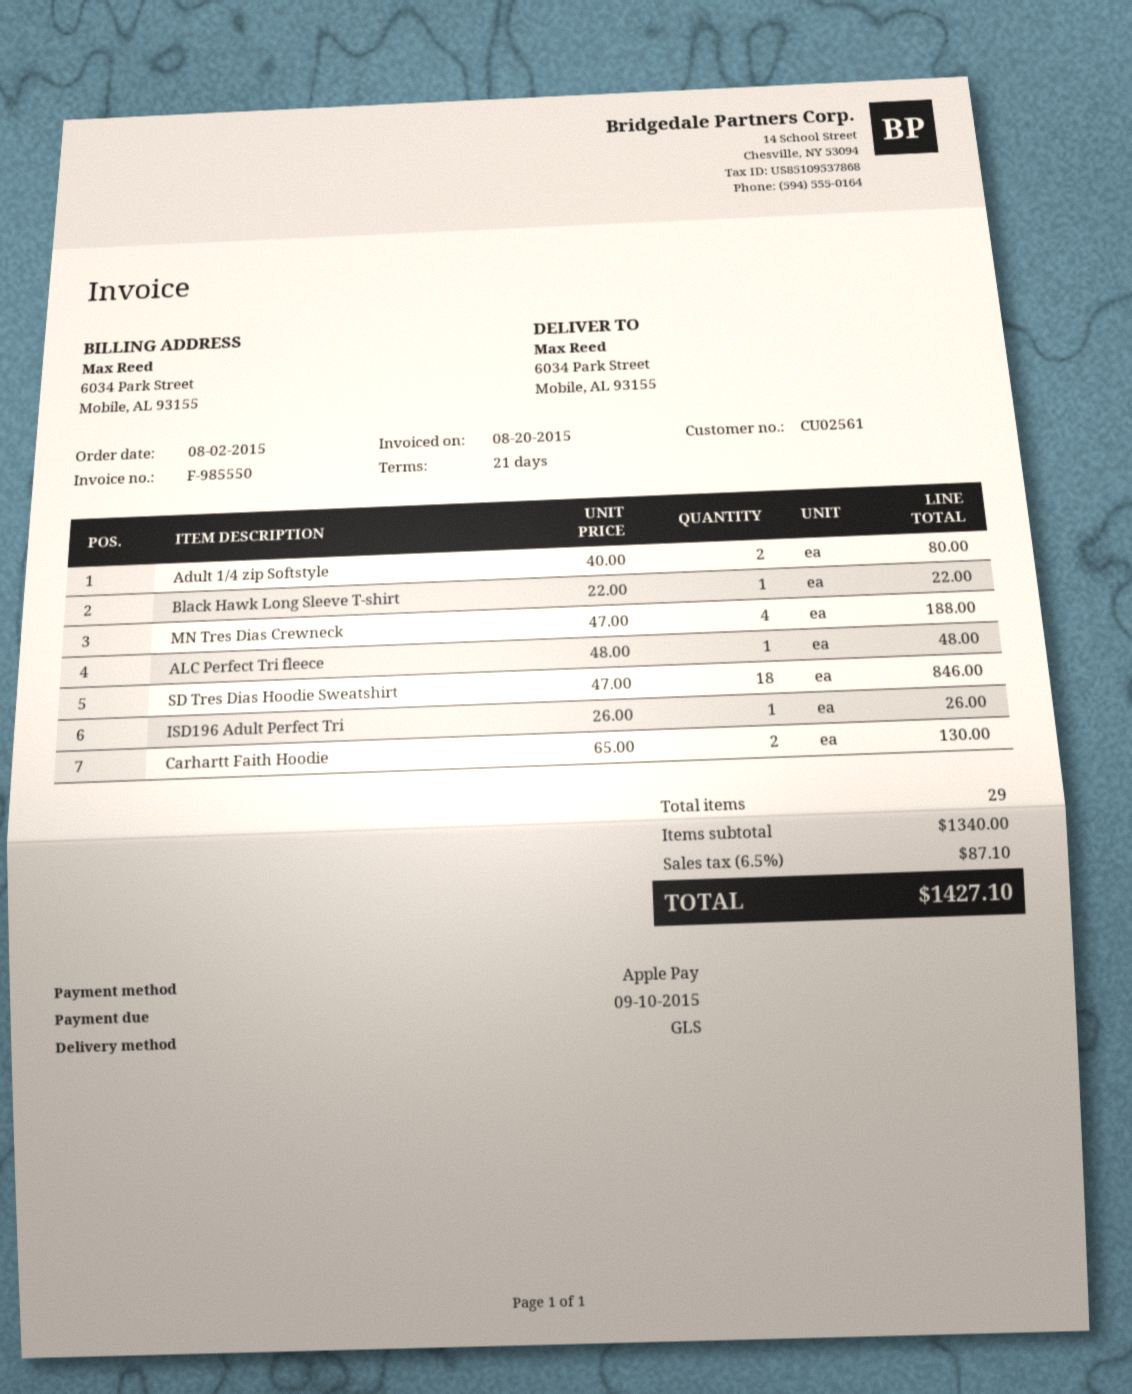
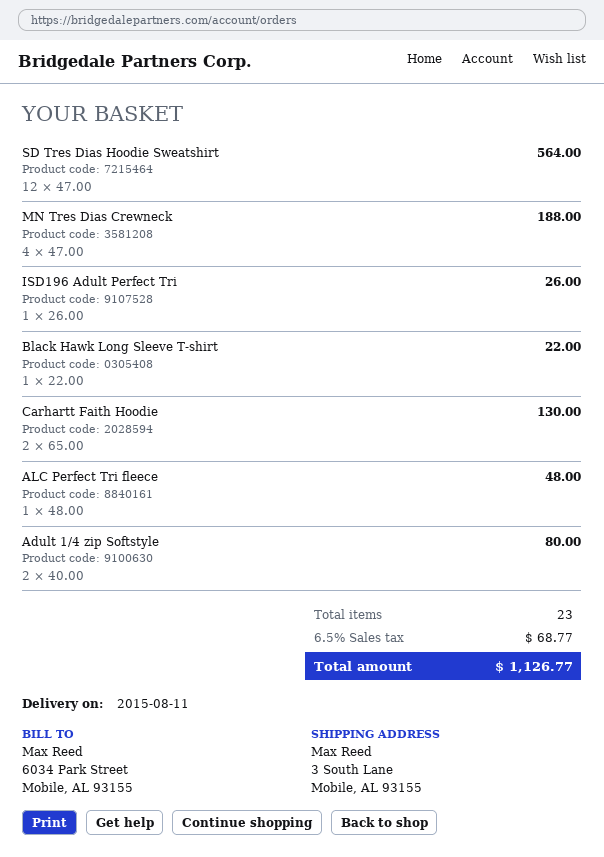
ship to: 6034 Park Street, Mobile, AL 93155 -> 3 South Lane, Mobile, AL 93155
SD Tres Dias Hoodie Sweatshirt: 18 x 47.00 = 846.00 -> 12 x 47.00 = 564.00
total quantity: 29 -> 23
tax: 6.5% = 87.10 -> 6.5% = 68.77
total: 1427.10 -> 1126.77

